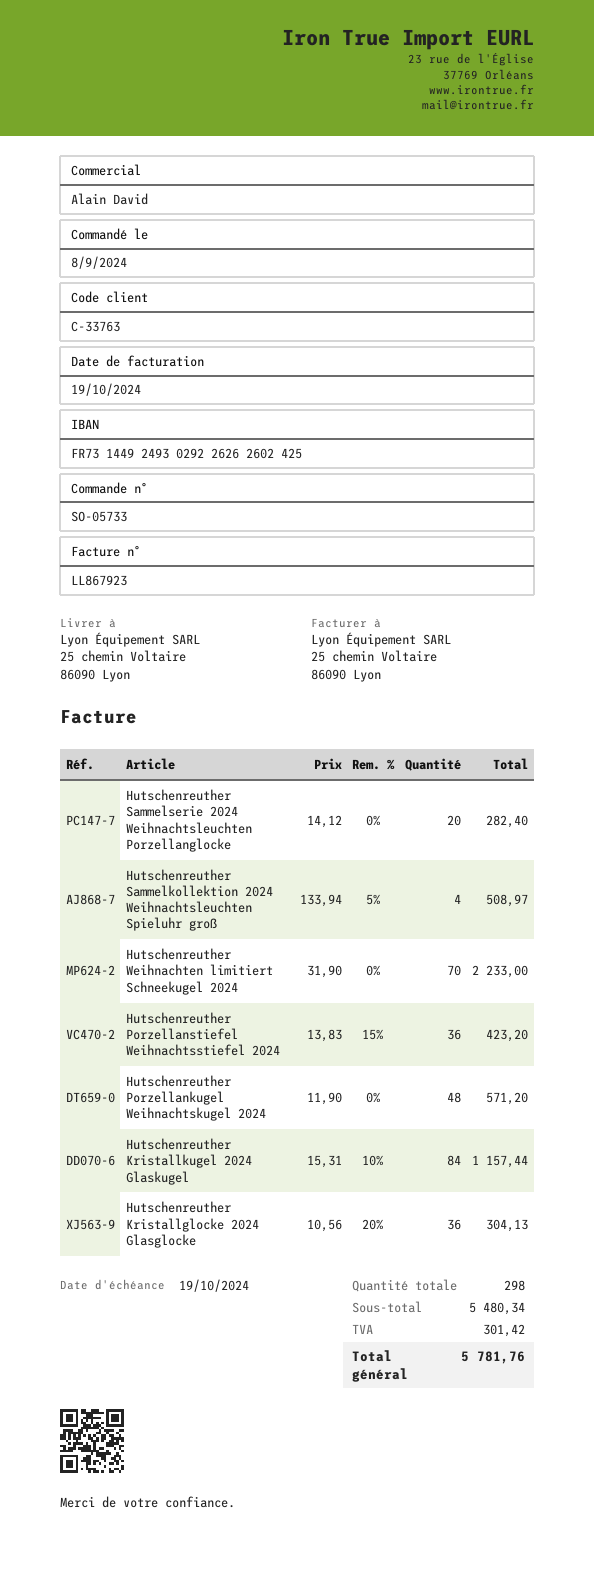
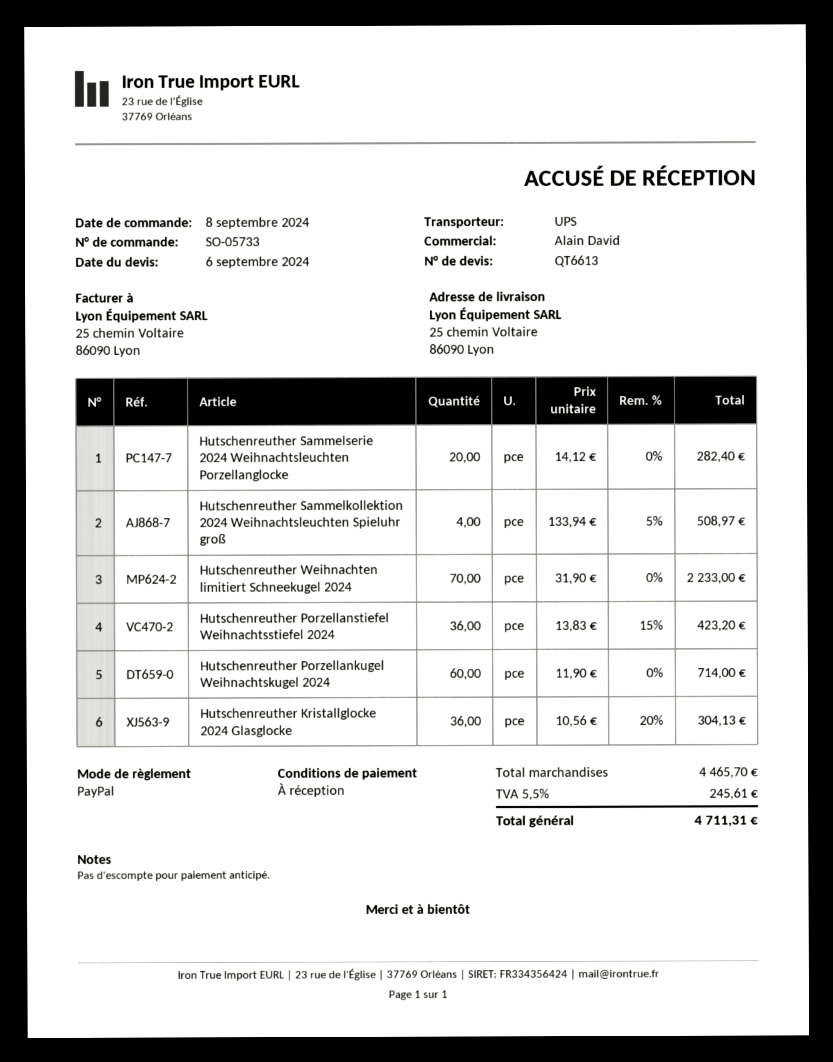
Hutschenreuther Porzellankugel Weihnachtskugel 2024: 48 x 11.90 = 571.20 -> 60 x 11.90 = 714.00
Hutschenreuther Kristallkugel 2024 Glaskugel: 84 x 15.31 - 10% = 1157.44 -> none
subtotal: 5480.34 -> 4465.70
tax: 301.42 -> 245.61
total: 5781.76 -> 4711.31

